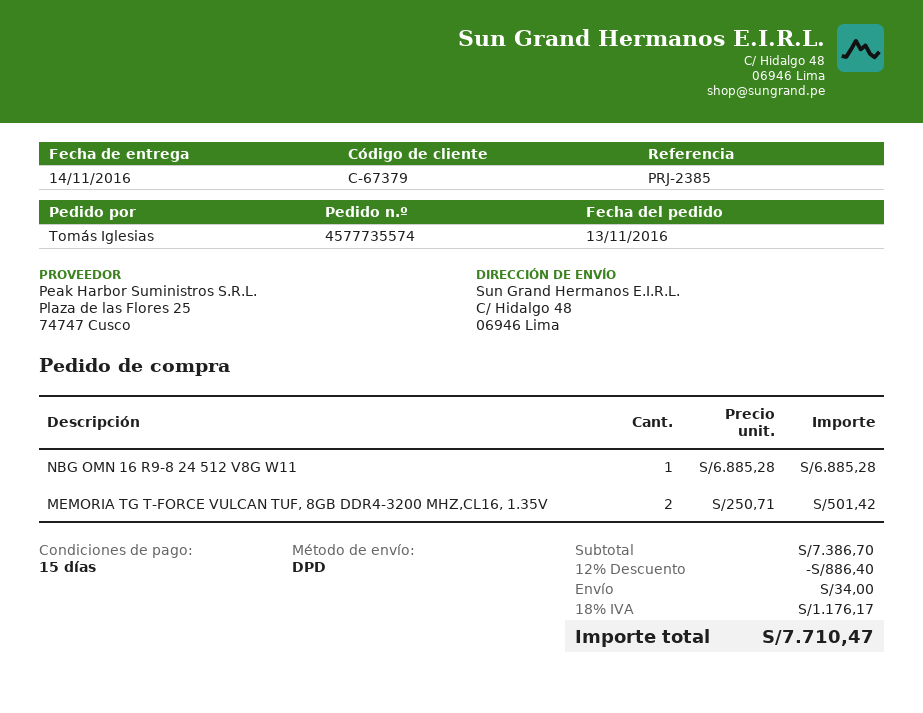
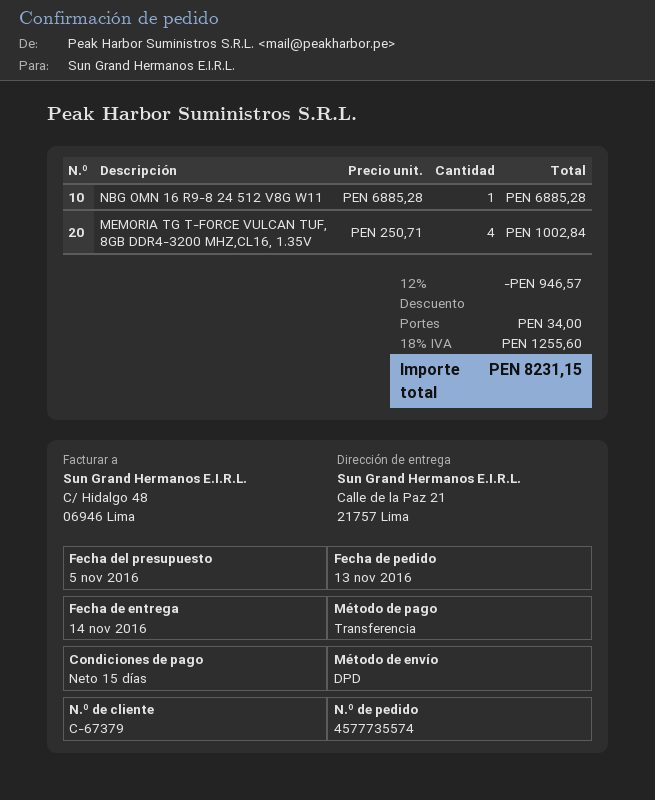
ship to: C/ Hidalgo 48, 06946 Lima -> Calle de la Paz 21, 21757 Lima
MEMORIA TG T-FORCE VULCAN TUF, 8GB DDR4-3200 MHZ,CL16, 1.35V: 2 x 250.71 = 501.42 -> 4 x 250.71 = 1002.84
discount: 12% = 886.40 -> 12% = 946.57
tax: 18% = 1176.17 -> 18% = 1255.60
total: 7710.47 -> 8231.15

